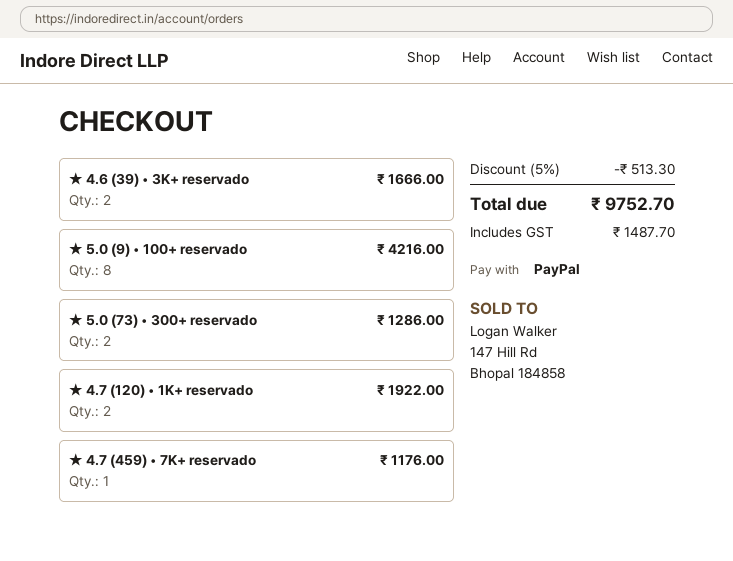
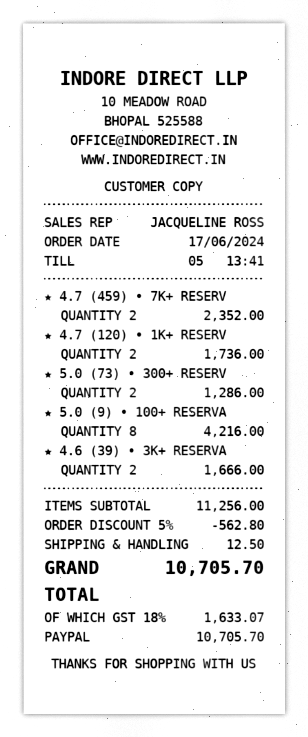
★ 4.7 (120) • 1K+ reservado: 2 for 1922.00 -> 2 for 1736.00
★ 4.7 (459) • 7K+ reservado: 1 for 1176.00 -> 2 for 2352.00
discount: 5% = 513.30 -> 5% = 562.80
shipping: none -> 12.50
tax: 1487.70 -> 1633.07
total: 9752.70 -> 10705.70

